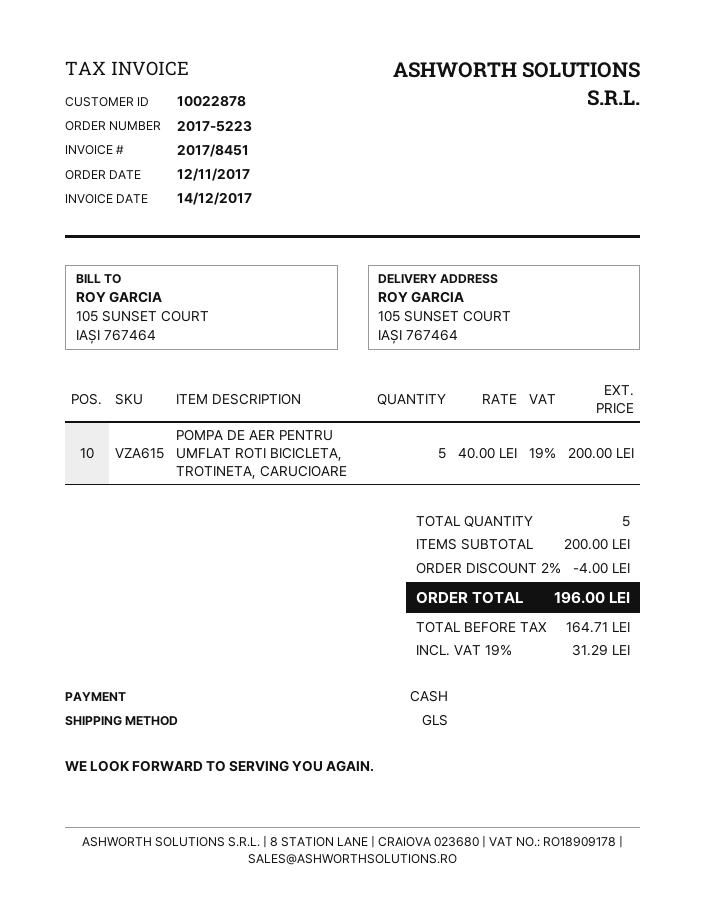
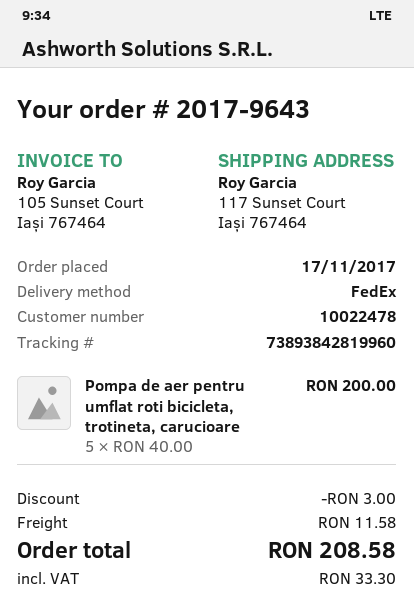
order number: 2017-5223 -> 2017-9643
order date: 2017-11-12 -> 2017-11-17
customer number: 10022878 -> 10022478
shipping method: GLS -> FedEx
ship to: 105 SUNSET COURT, IAȘI 767464 -> 117 Sunset Court, Iași 767464
discount: 4.00 -> 3.00
shipping: none -> 11.58
tax: 31.29 -> 33.30
total: 196.00 -> 208.58

